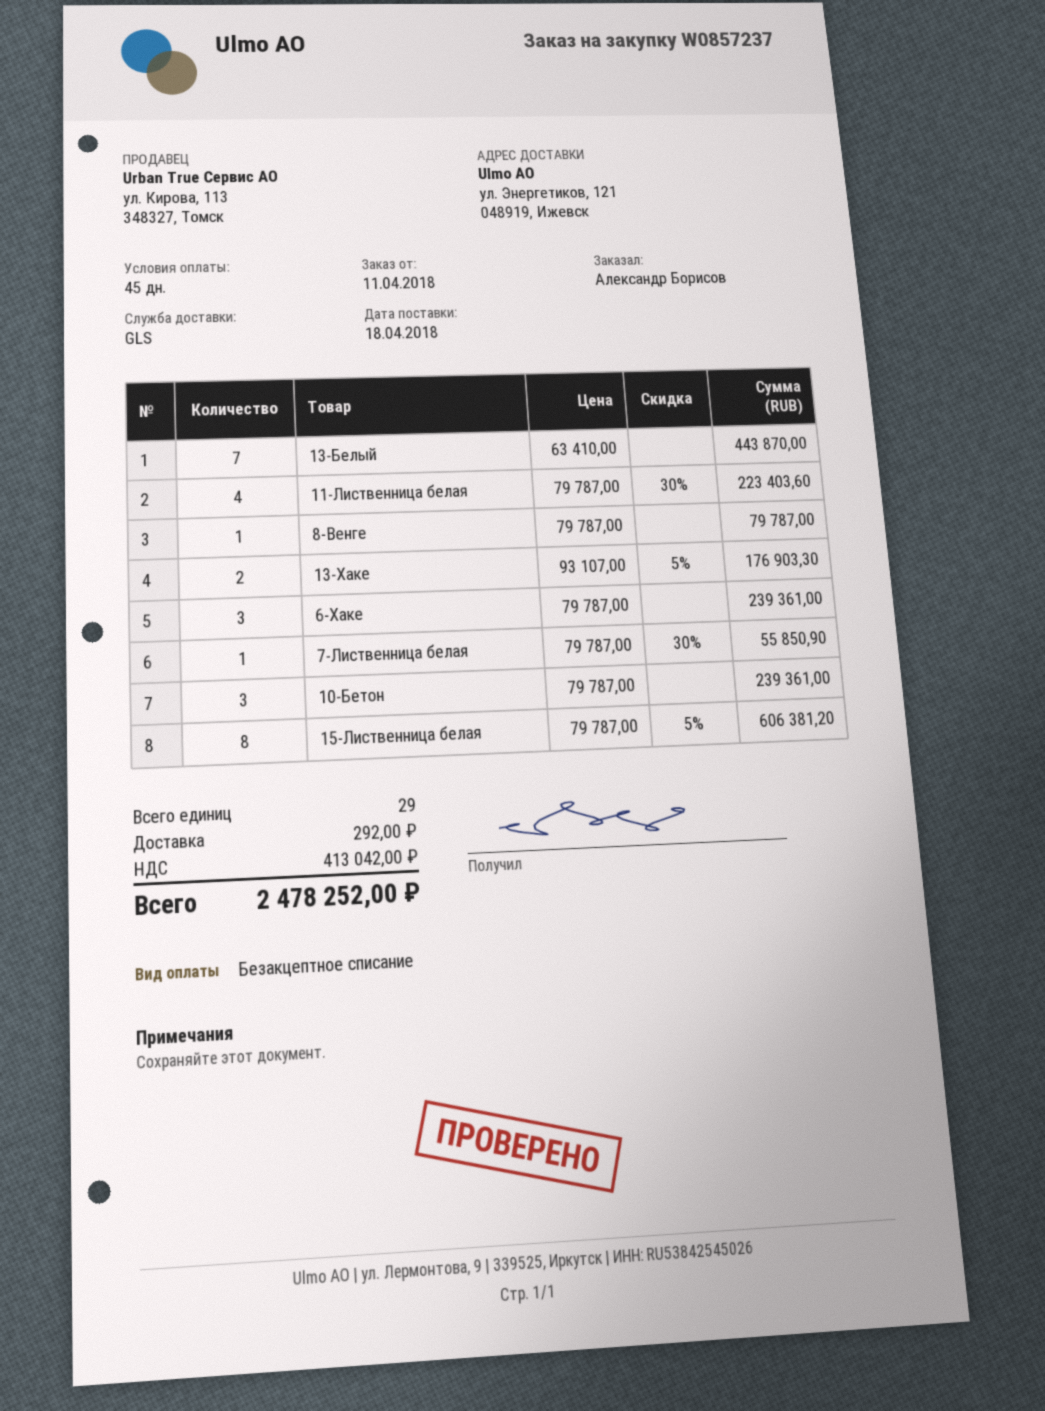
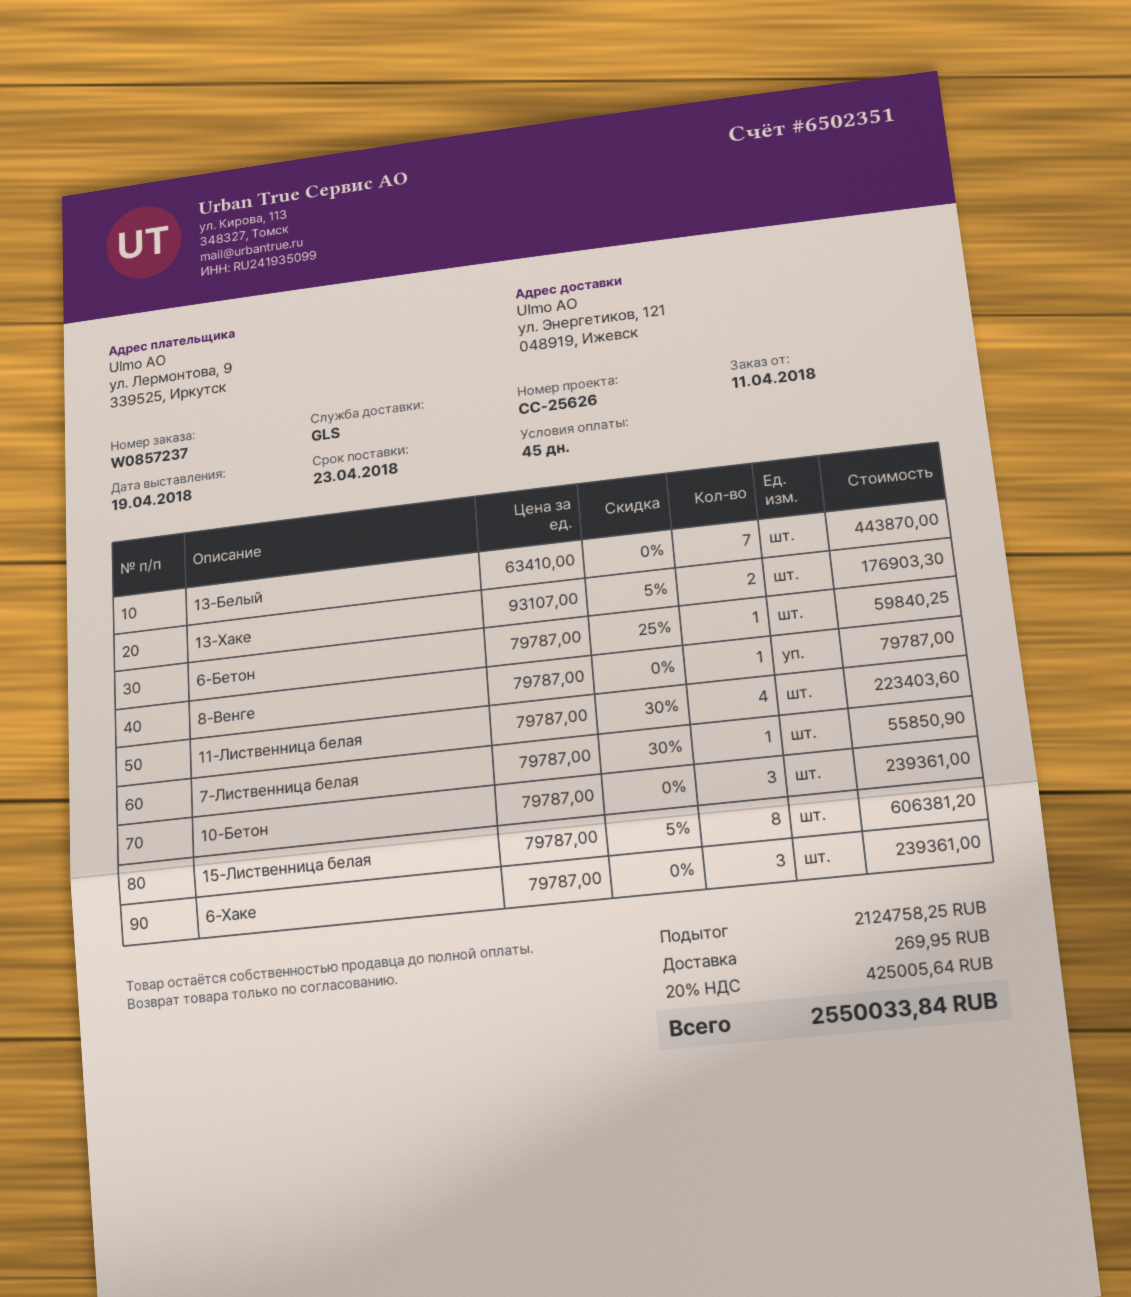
delivery date: 2018-04-18 -> 2018-04-23
6-Бетон: none -> 1 x 79787.00 - 25% = 59840.25
shipping: 292.00 -> 269.95
tax: 413042.00 -> 425005.64
total: 2478252.00 -> 2550033.84

